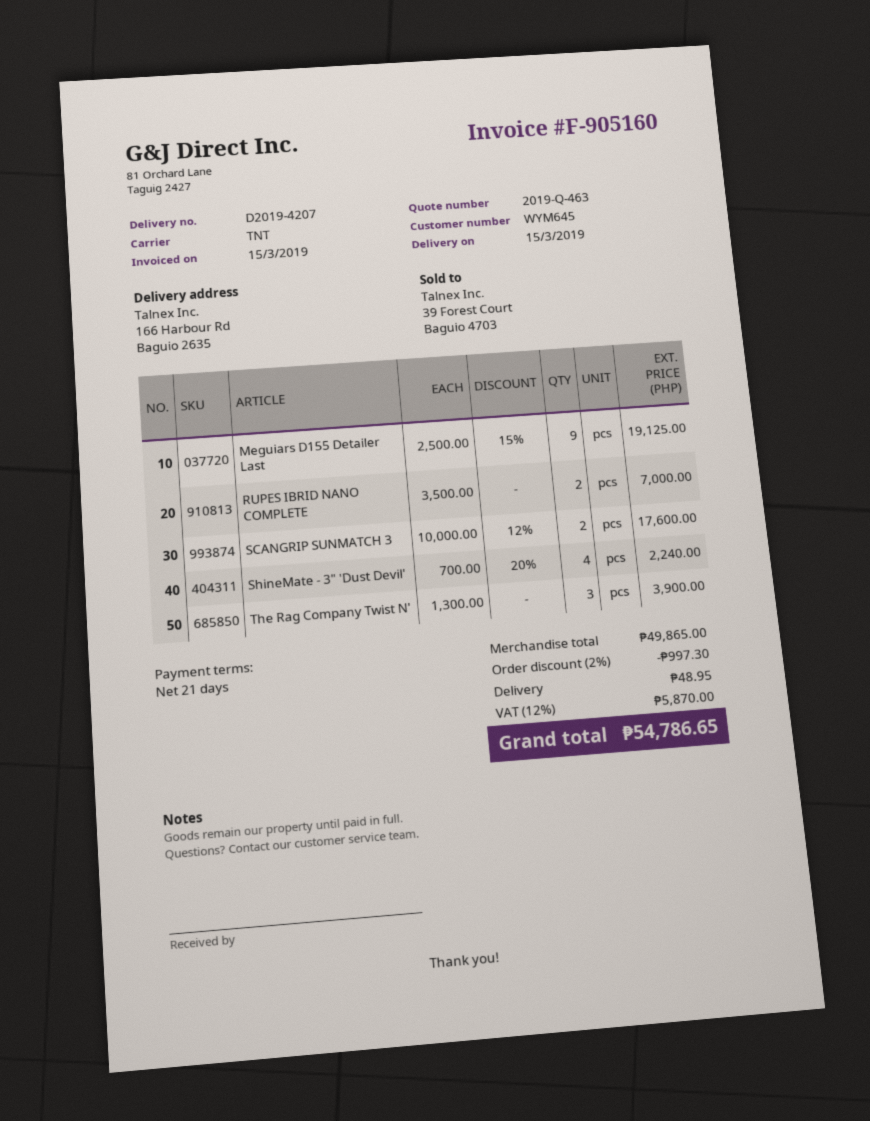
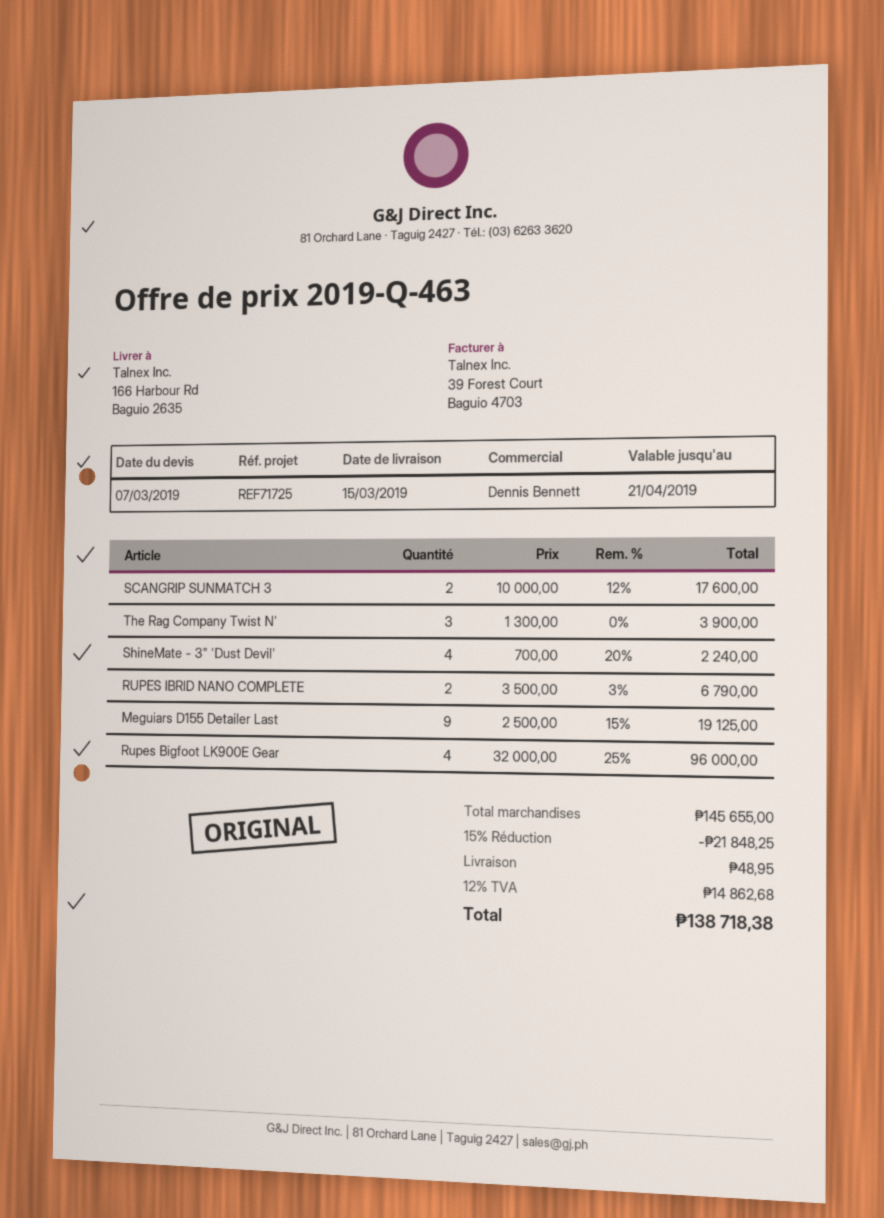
RUPES IBRID NANO COMPLETE: 2 x 3500.00 = 7000.00 -> 2 x 3500.00 - 3% = 6790.00
Rupes Bigfoot LK900E Gear: none -> 4 x 32000.00 - 25% = 96000.00
subtotal: 49865.00 -> 145655.00
discount: 2% = 997.30 -> 15% = 21848.25
tax: 12% = 5870.00 -> 12% = 14862.68
total: 54786.65 -> 138718.38

